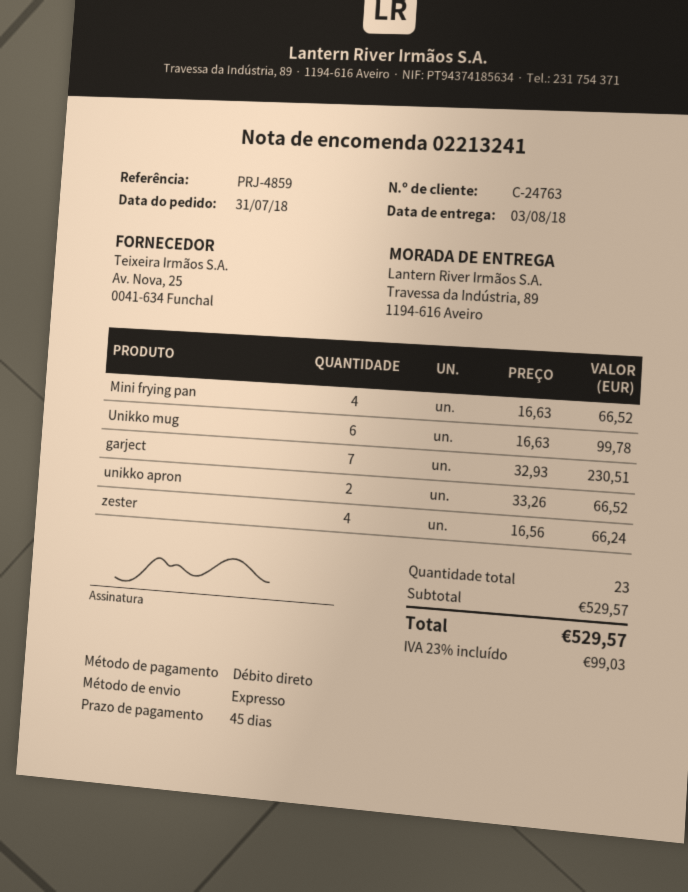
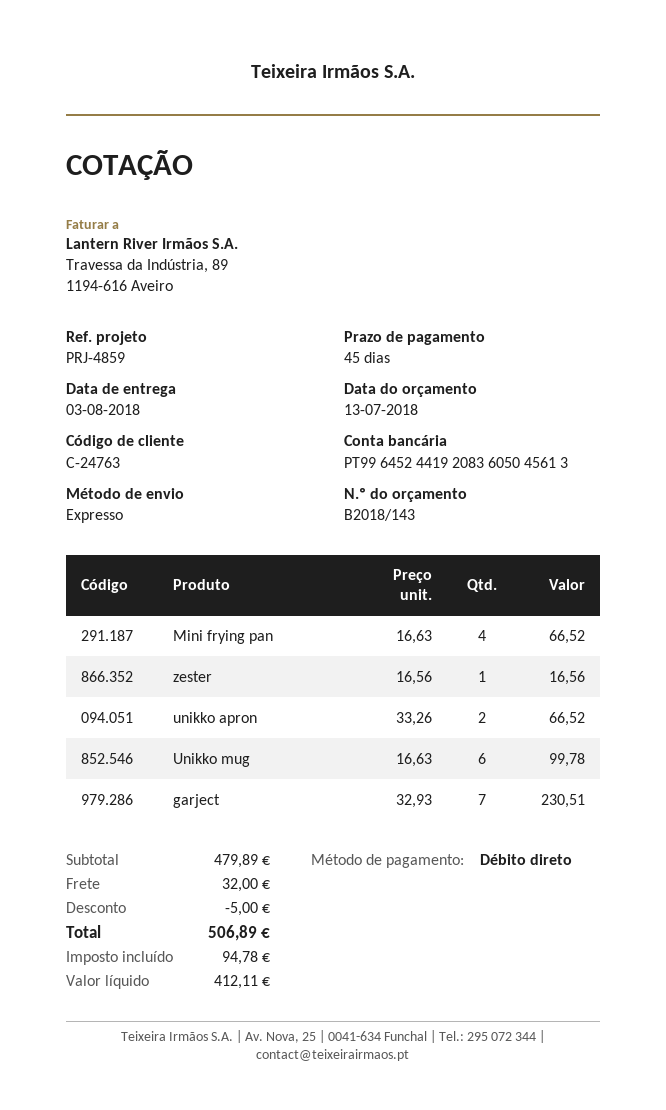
zester: 4 x 16.56 = 66.24 -> 1 x 16.56 = 16.56
subtotal: 529.57 -> 479.89
discount: none -> 5.00
shipping: none -> 32.00
tax: 99.03 -> 94.78
total: 529.57 -> 506.89

